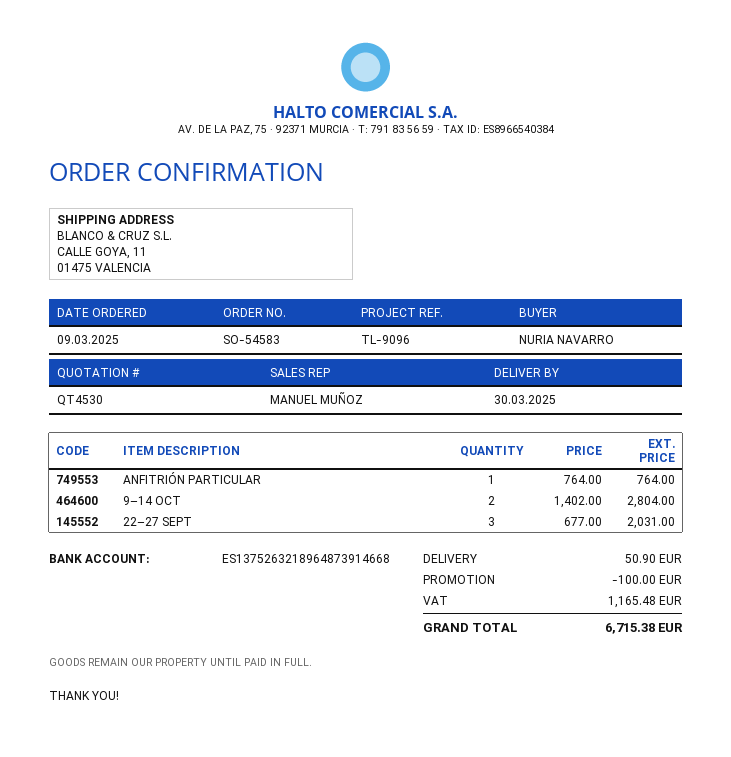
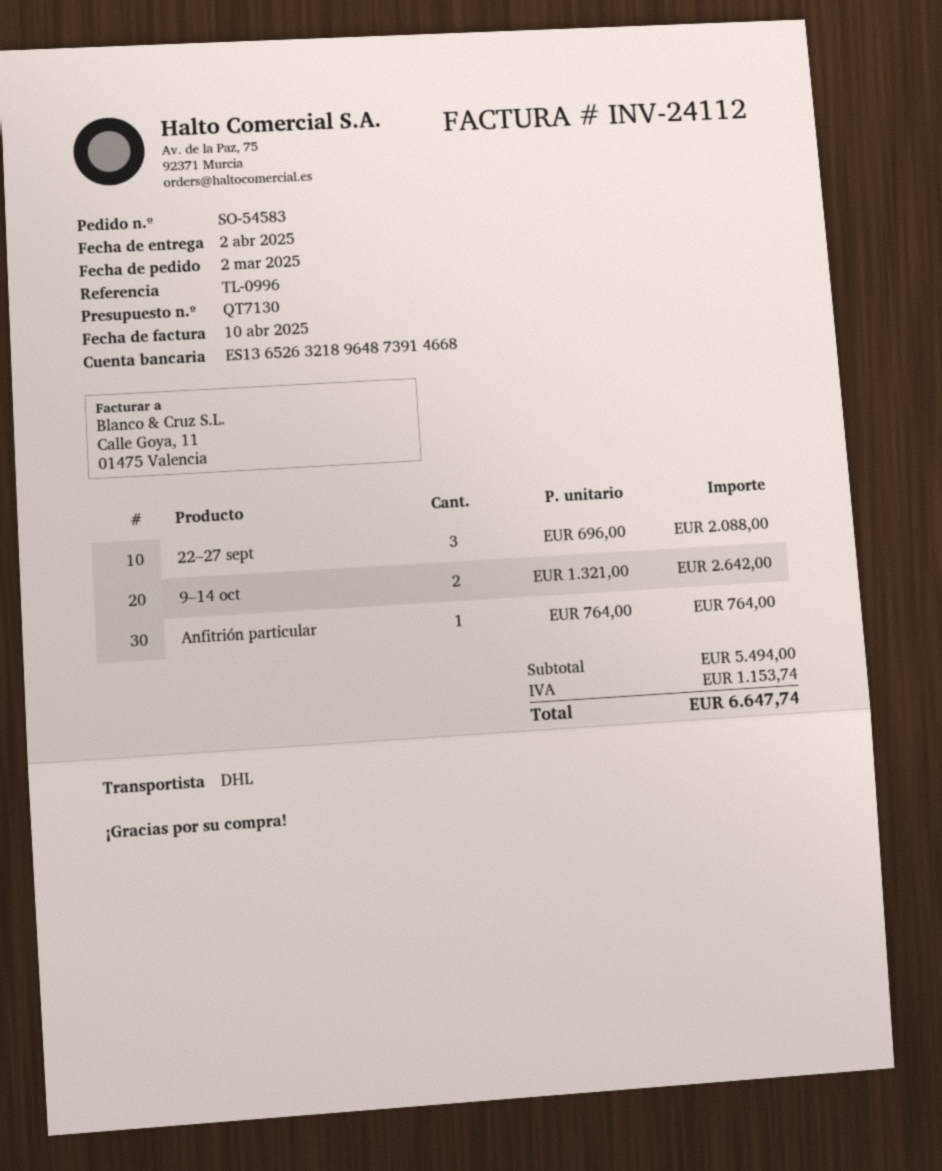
quote number: QT4530 -> QT7130
order date: 2025-03-09 -> 2025-03-02
delivery date: 2025-03-30 -> 2025-04-02
reference: TL-9096 -> TL-0996
bank account: ES1375263218964873914668 -> ES1365263218964873914668
9–14 OCT: 2 x 1402.00 = 2804.00 -> 2 x 1321.00 = 2642.00
22–27 SEPT: 3 x 677.00 = 2031.00 -> 3 x 696.00 = 2088.00
discount: 100.00 -> none
shipping: 50.90 -> none
tax: 1165.48 -> 1153.74
total: 6715.38 -> 6647.74

